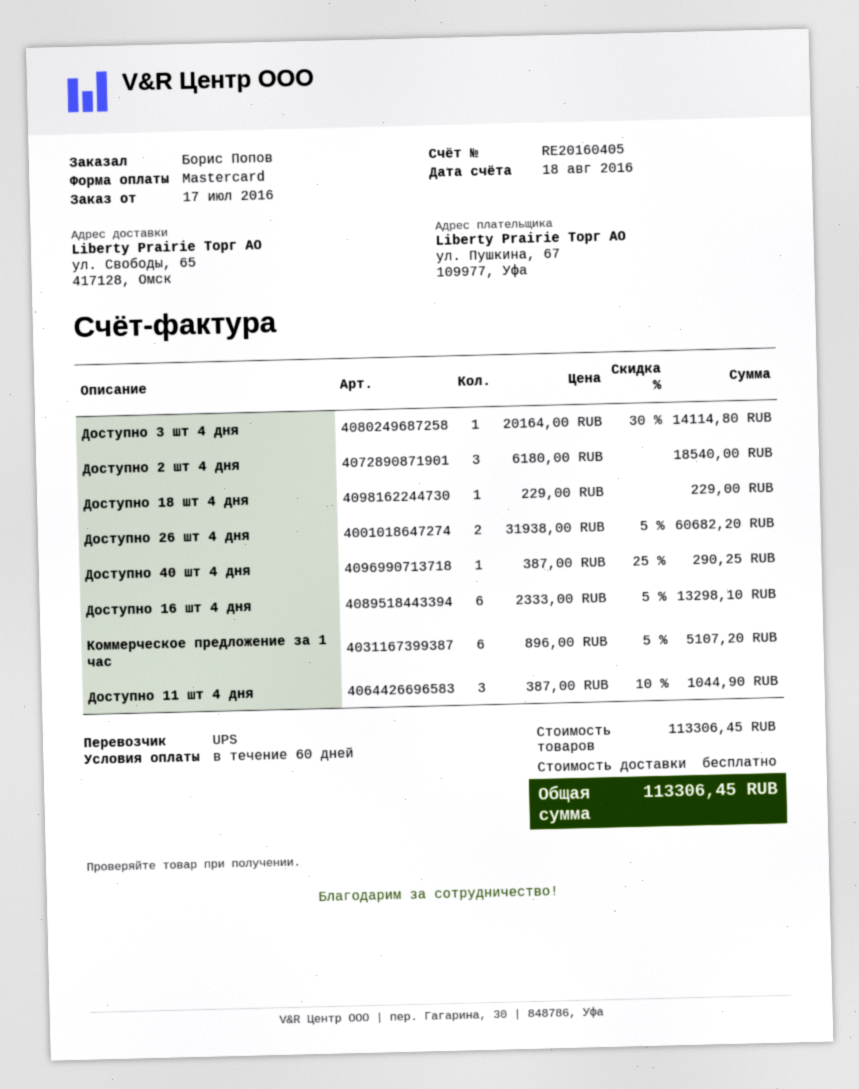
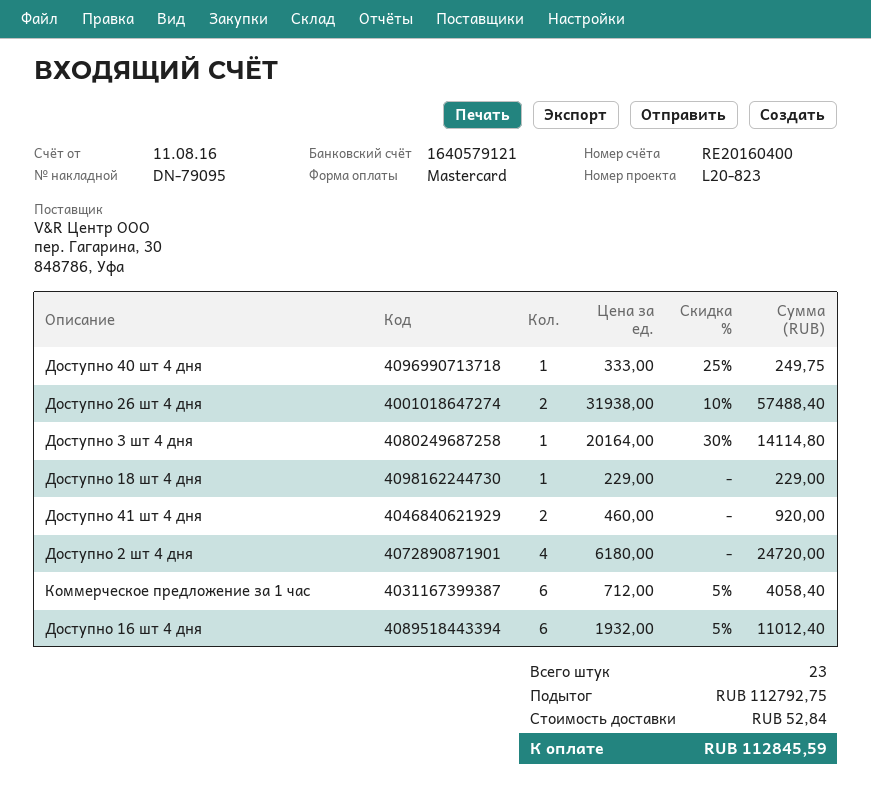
invoice number: RE20160405 -> RE20160400
invoice date: 2016-08-18 -> 2016-08-11
Доступно 2 шт 4 дня: 3 x 6180.00 = 18540.00 -> 4 x 6180.00 = 24720.00
Доступно 26 шт 4 дня: 2 x 31938.00 - 5% = 60682.20 -> 2 x 31938.00 - 10% = 57488.40
Доступно 40 шт 4 дня: 1 x 387.00 - 25% = 290.25 -> 1 x 333.00 - 25% = 249.75
Доступно 16 шт 4 дня: 6 x 2333.00 - 5% = 13298.10 -> 6 x 1932.00 - 5% = 11012.40
Коммерческое предложение за 1 час: 6 x 896.00 - 5% = 5107.20 -> 6 x 712.00 - 5% = 4058.40
Доступно 11 шт 4 дня: 3 x 387.00 - 10% = 1044.90 -> none
Доступно 41 шт 4 дня: none -> 2 x 460.00 = 920.00
subtotal: 113306.45 -> 112792.75
shipping: 0.00 -> 52.84
total: 113306.45 -> 112845.59

